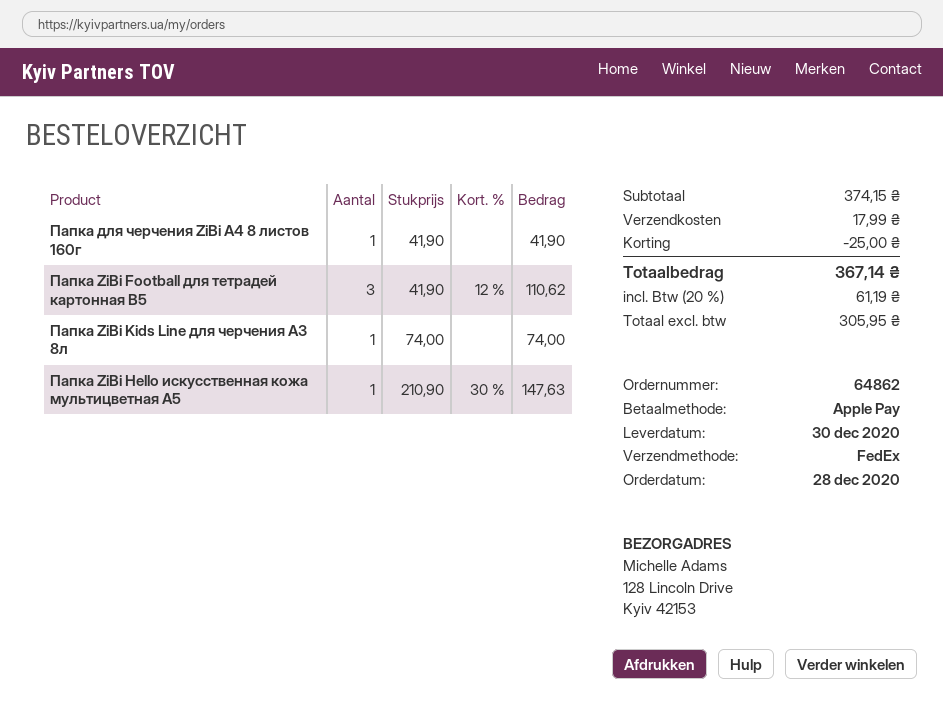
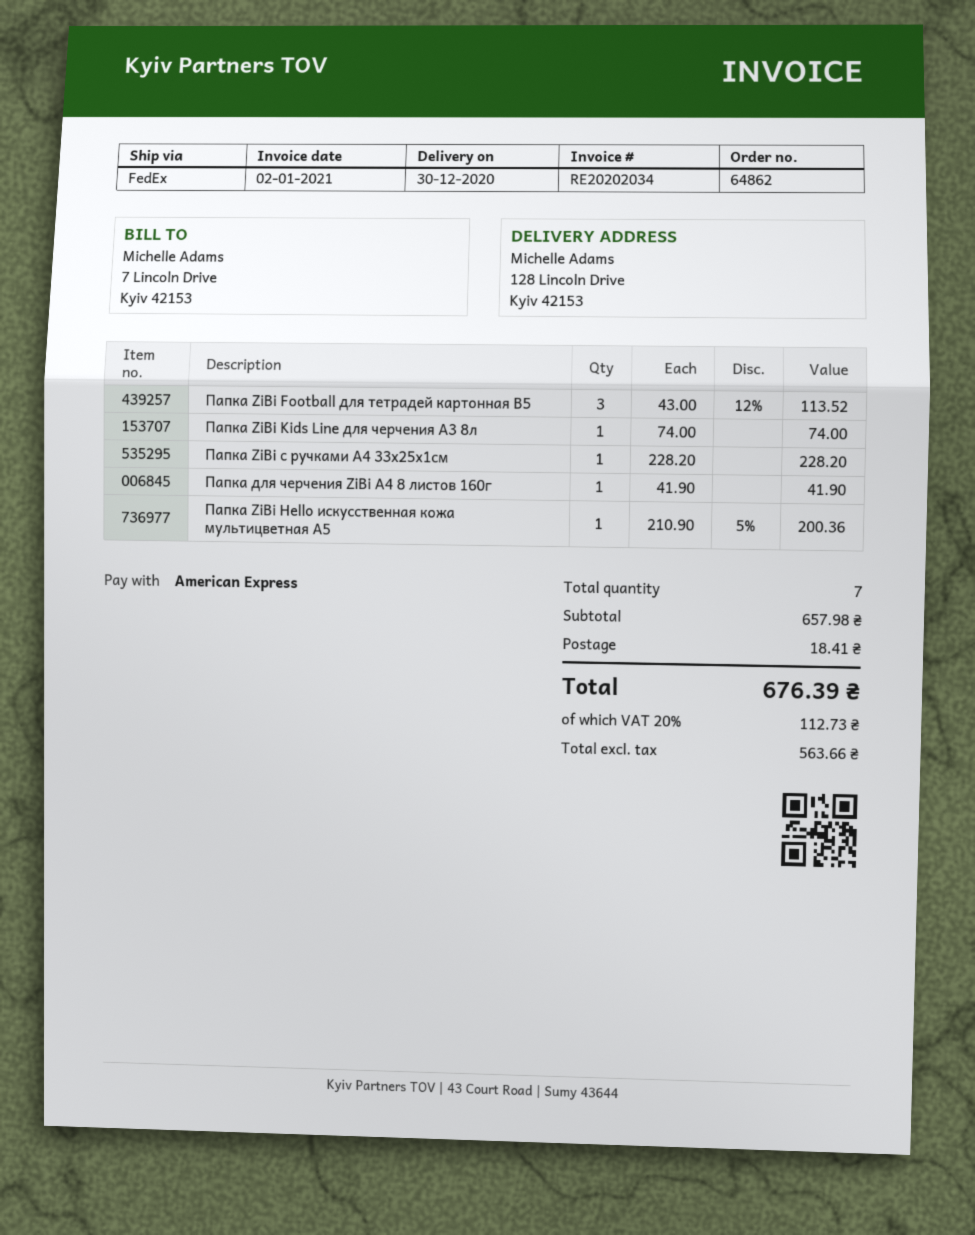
payment method: Apple Pay -> American Express
Папка ZiBi Football для тетрадей картонная B5: 3 x 41.90 - 12% = 110.62 -> 3 x 43.00 - 12% = 113.52
Папка ZiBi Hello искусственная кожа мультицветная А5: 1 x 210.90 - 30% = 147.63 -> 1 x 210.90 - 5% = 200.36
Папка ZiBi с ручками А4 33x25x1см: none -> 1 x 228.20 = 228.20
subtotal: 374.15 -> 657.98
discount: 25.00 -> none
shipping: 17.99 -> 18.41
net: 305.95 -> 563.66
tax: 20% = 61.19 -> 20% = 112.73
total: 367.14 -> 676.39

